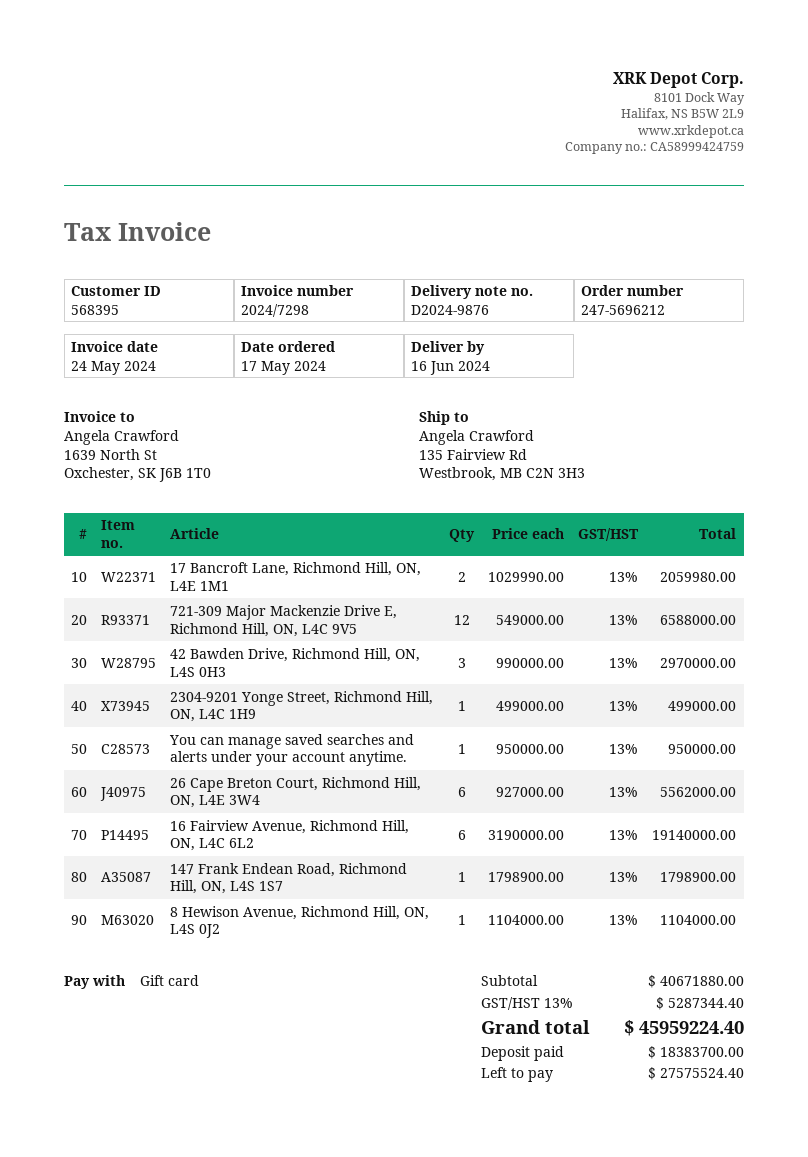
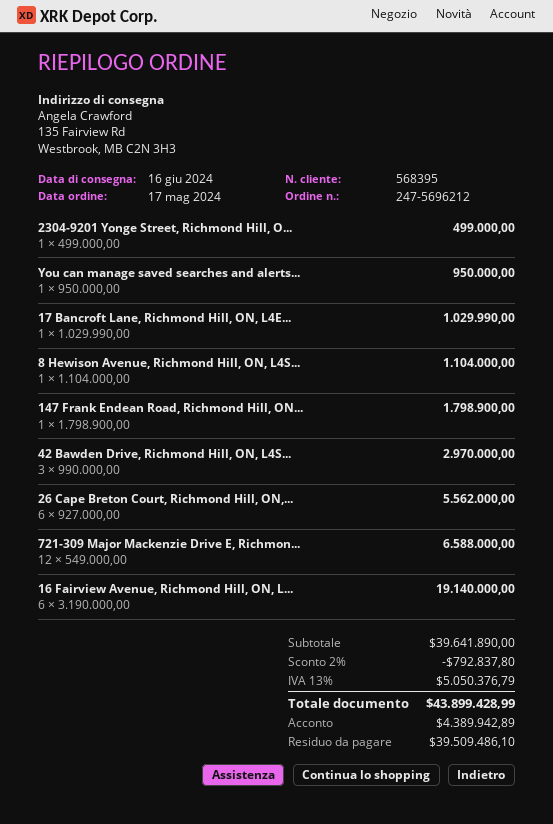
17 Bancroft Lane, Richmond Hill, ON, L4E 1M1: 2 x 1029990.00 = 2059980.00 -> 1 x 1029990.00 = 1029990.00
subtotal: 40671880.00 -> 39641890.00
discount: none -> 2% = 792837.80
tax: 13% = 5287344.40 -> 13% = 5050376.79
total: 45959224.40 -> 43899428.99
deposit: 18383700.00 -> 4389942.89
balance: 27575524.40 -> 39509486.10

